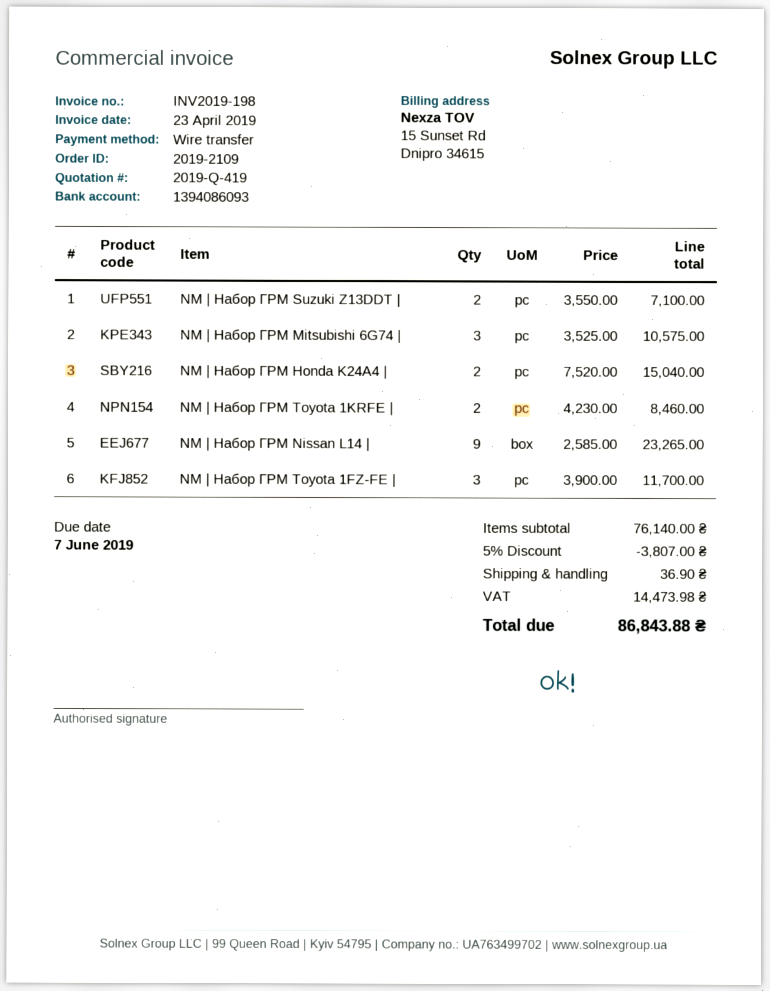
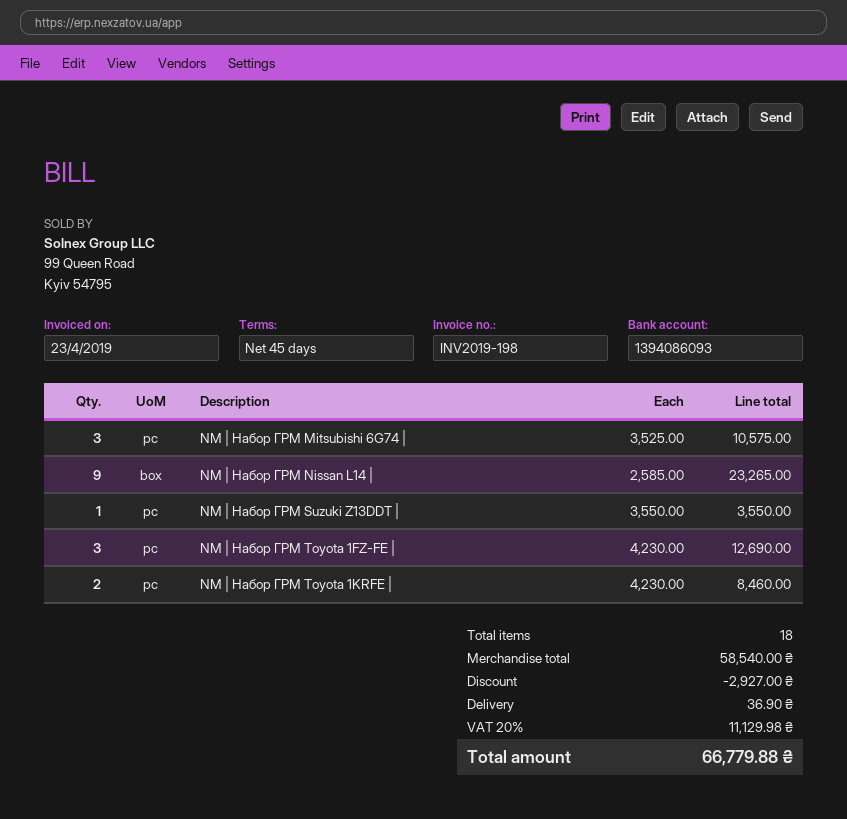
NM | Набор ГРМ Suzuki Z13DDT |: 2 x 3550.00 = 7100.00 -> 1 x 3550.00 = 3550.00
NM | Набор ГРМ Honda K24A4 |: 2 x 7520.00 = 15040.00 -> none
NM | Набор ГРМ Toyota 1FZ-FE |: 3 x 3900.00 = 11700.00 -> 3 x 4230.00 = 12690.00
subtotal: 76140.00 -> 58540.00
discount: 3807.00 -> 2927.00
tax: 14473.98 -> 11129.98
total: 86843.88 -> 66779.88

